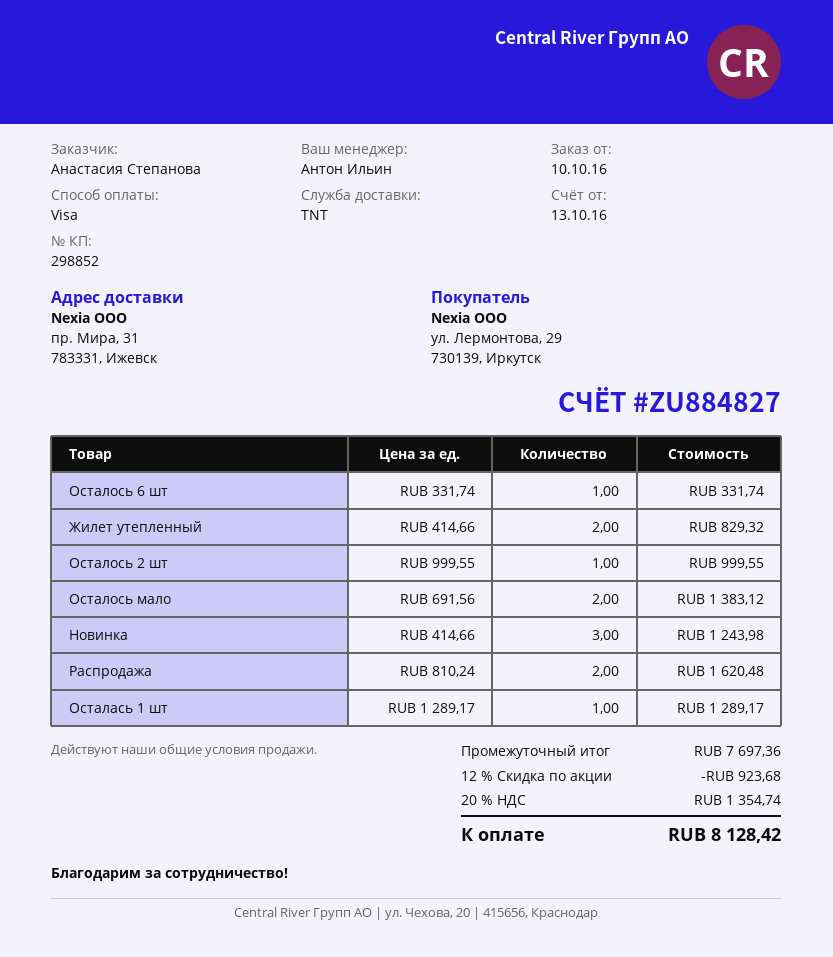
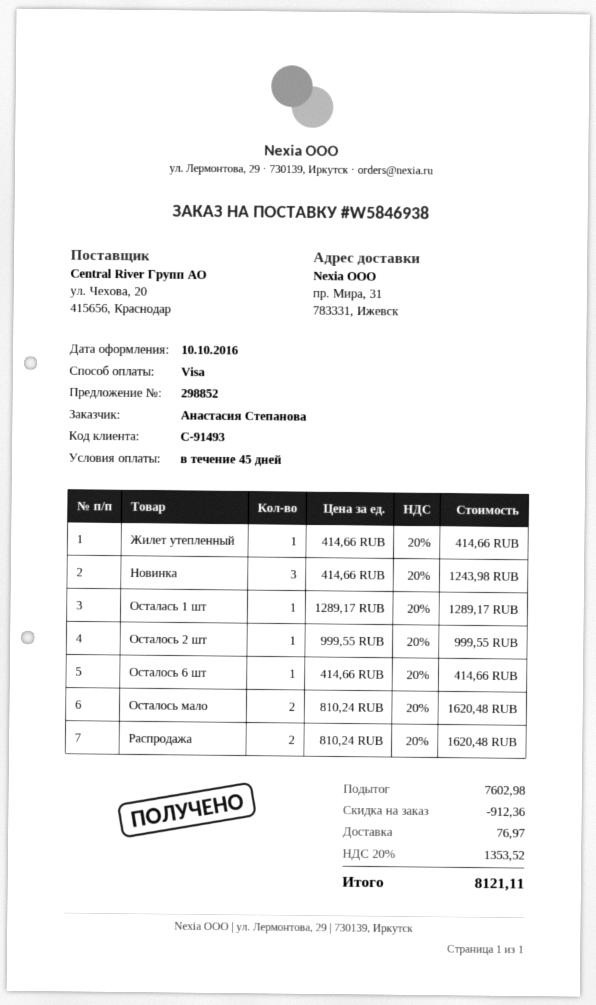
Осталось 6 шт: 1 x 331.74 = 331.74 -> 1 x 414.66 = 414.66
Жилет утепленный: 2 x 414.66 = 829.32 -> 1 x 414.66 = 414.66
Осталось мало: 2 x 691.56 = 1383.12 -> 2 x 810.24 = 1620.48
subtotal: 7697.36 -> 7602.98
discount: 923.68 -> 912.36
shipping: none -> 76.97
tax: 20% = 1354.74 -> 20% = 1353.52
total: 8128.42 -> 8121.11

